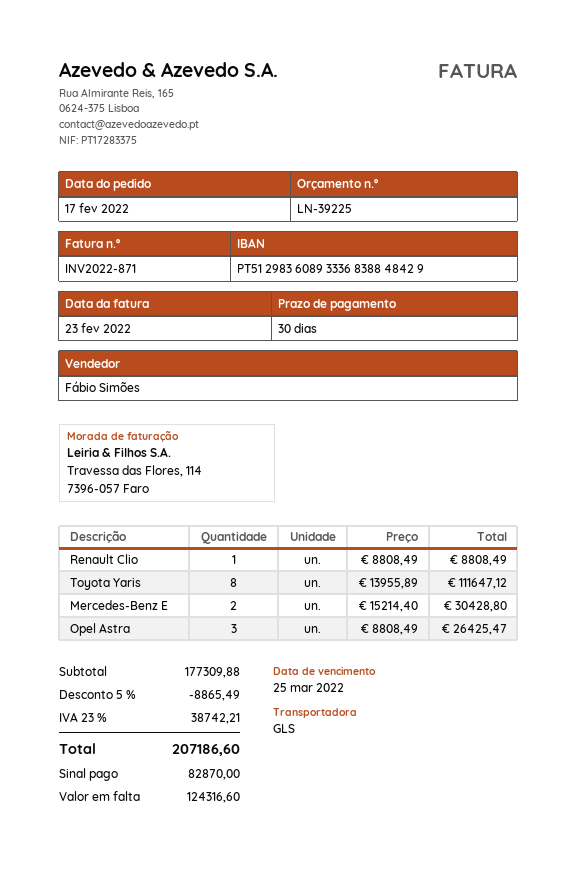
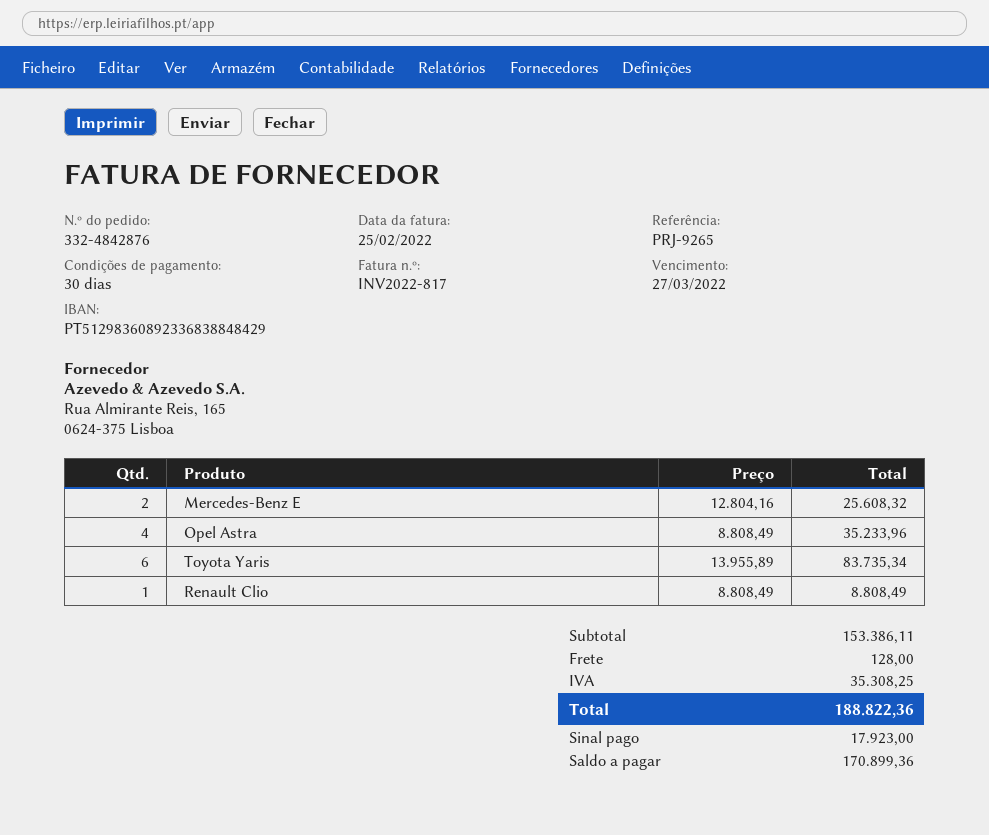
invoice number: INV2022-871 -> INV2022-817
invoice date: 2022-02-23 -> 2022-02-25
due date: 2022-03-25 -> 2022-03-27
bank account: PT51298360893336838848429 -> PT51298360892336838848429
Toyota Yaris: 8 x 13955.89 = 111647.12 -> 6 x 13955.89 = 83735.34
Mercedes-Benz E: 2 x 15214.40 = 30428.80 -> 2 x 12804.16 = 25608.32
Opel Astra: 3 x 8808.49 = 26425.47 -> 4 x 8808.49 = 35233.96
subtotal: 177309.88 -> 153386.11
discount: 5% = 8865.49 -> none
shipping: none -> 128.00
tax: 38742.21 -> 35308.25
total: 207186.60 -> 188822.36
deposit: 82870.00 -> 17923.00
balance: 124316.60 -> 170899.36

